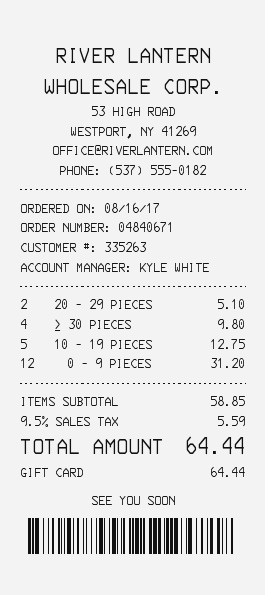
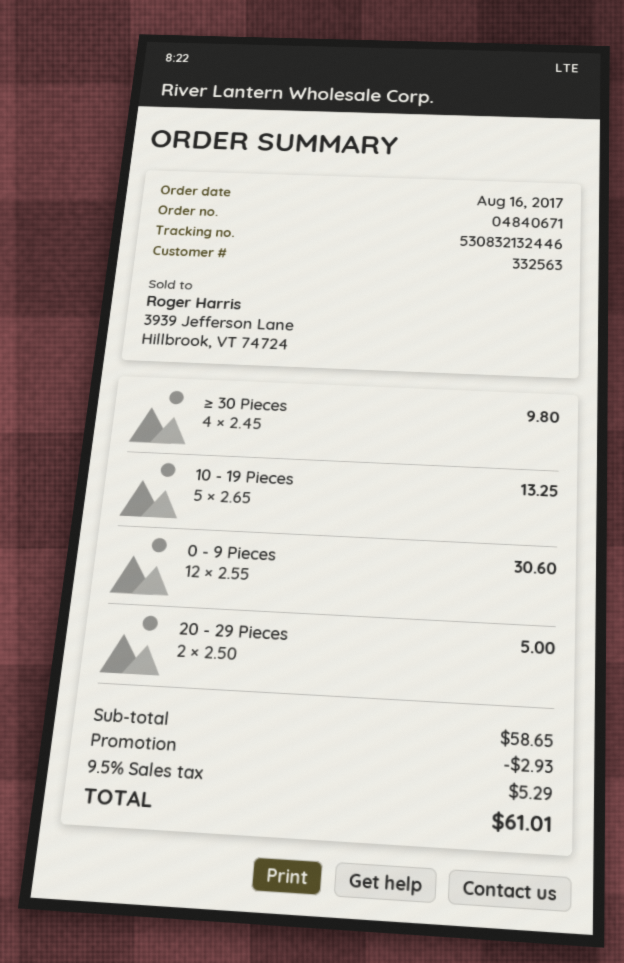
customer number: 335263 -> 332563
20 - 29 PIECES: 2 for 5.10 -> 2 for 5.00
10 - 19 PIECES: 5 for 12.75 -> 5 for 13.25
0 - 9 PIECES: 12 for 31.20 -> 12 for 30.60
subtotal: 58.85 -> 58.65
discount: none -> 2.93
tax: 9.5% = 5.59 -> 9.5% = 5.29
total: 64.44 -> 61.01

